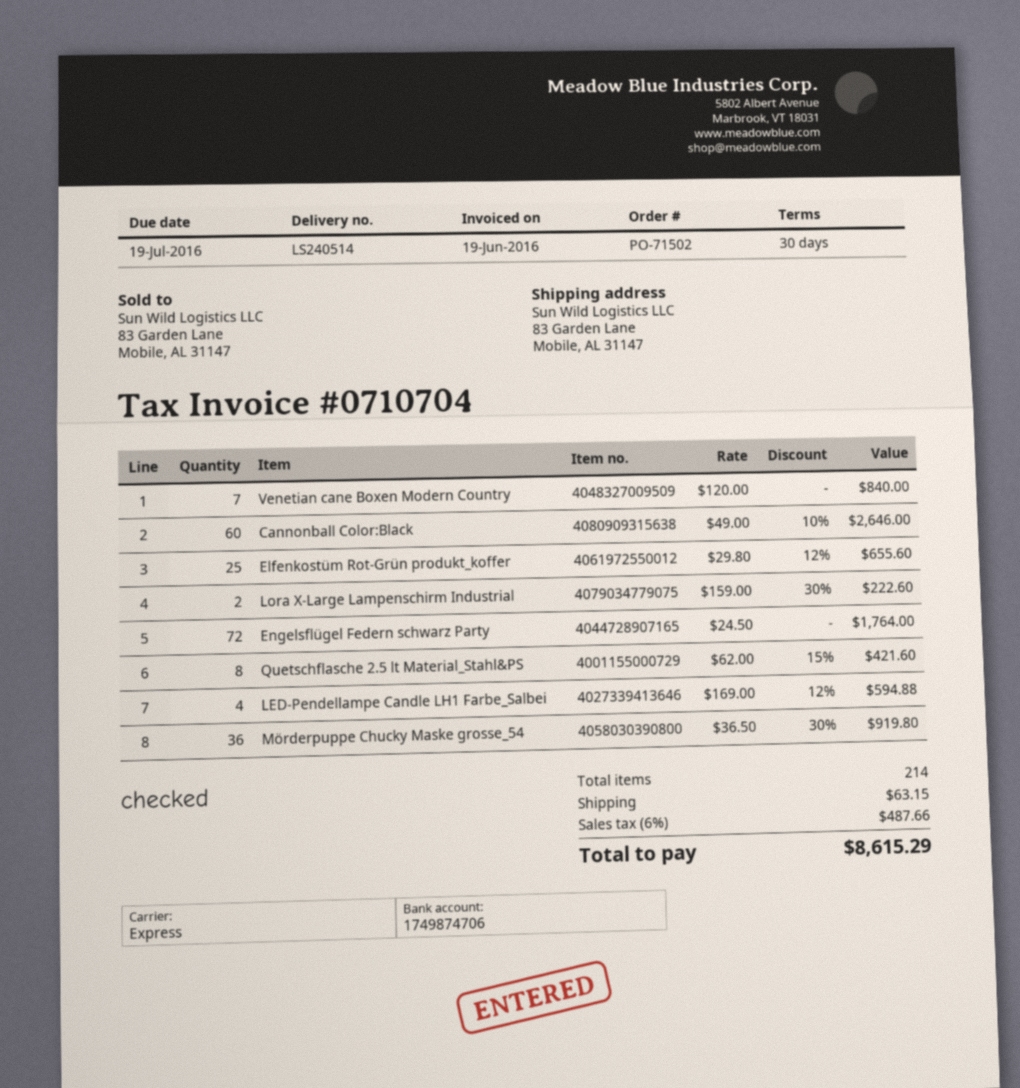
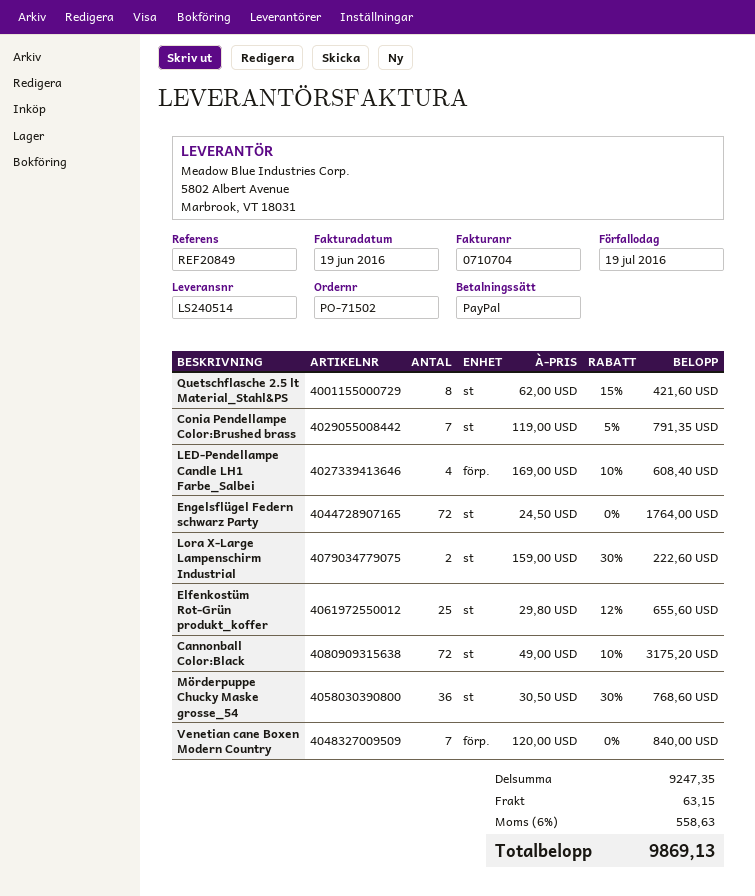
Cannonball Color:Black: 60 x 49.00 - 10% = 2646.00 -> 72 x 49.00 - 10% = 3175.20
LED-Pendellampe Candle LH1 Farbe_Salbei: 4 x 169.00 - 12% = 594.88 -> 4 x 169.00 - 10% = 608.40
Mörderpuppe Chucky Maske grosse_54: 36 x 36.50 - 30% = 919.80 -> 36 x 30.50 - 30% = 768.60
Conia Pendellampe Color:Brushed brass: none -> 7 x 119.00 - 5% = 791.35
tax: 6% = 487.66 -> 6% = 558.63
total: 8615.29 -> 9869.13

